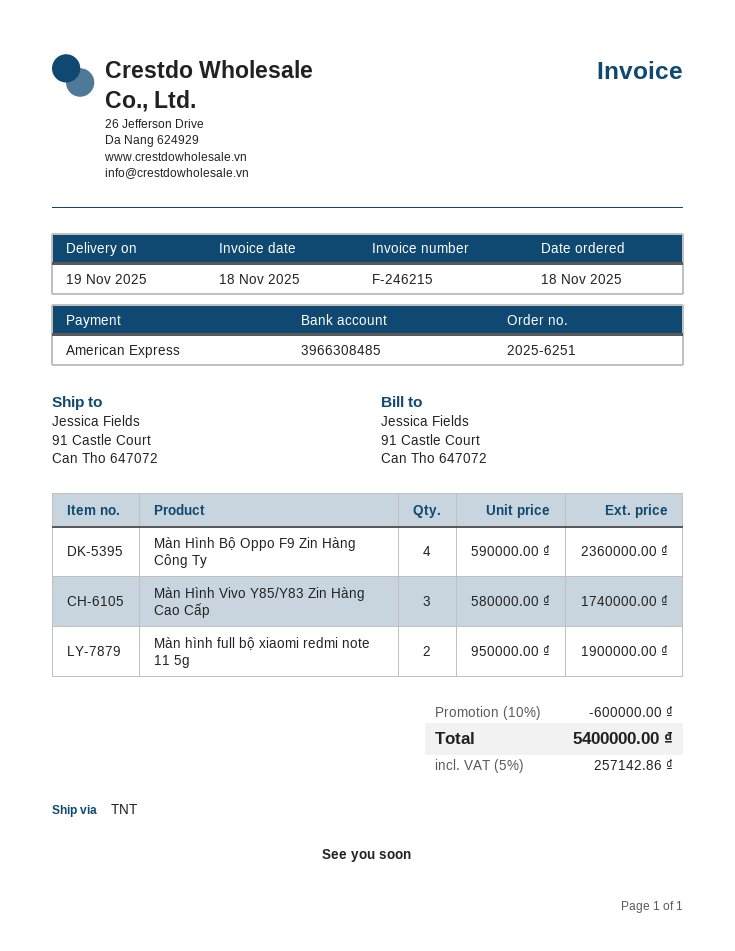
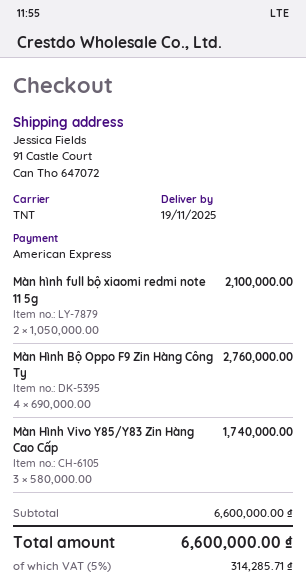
Màn Hình Bộ Oppo F9 Zin Hàng Công Ty: 4 x 590000.00 = 2360000.00 -> 4 x 690000.00 = 2760000.00
Màn hình full bộ xiaomi redmi note 11 5g: 2 x 950000.00 = 1900000.00 -> 2 x 1050000.00 = 2100000.00
discount: 10% = 600000.00 -> none
tax: 5% = 257142.86 -> 5% = 314285.71
total: 5400000.00 -> 6600000.00

